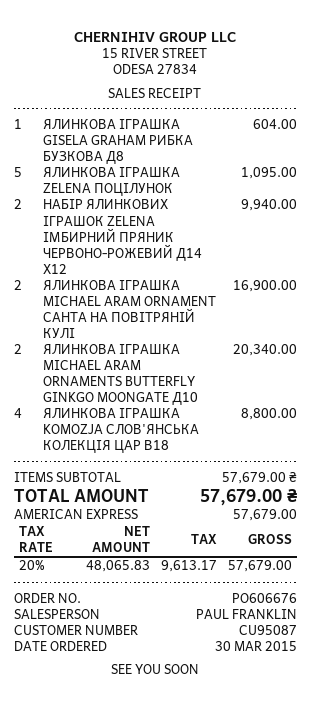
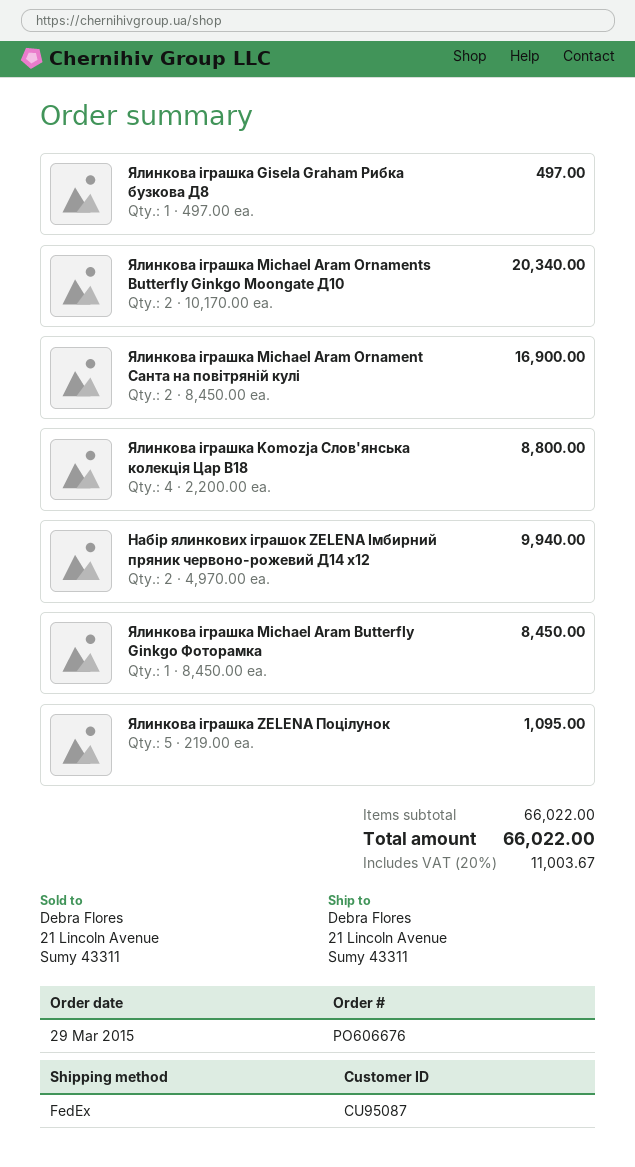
order date: 2015-03-30 -> 2015-03-29
ЯЛИНКОВА ІГРАШКА GISELA GRAHAM РИБКА БУЗКОВА Д8: 1 for 604.00 -> 1 for 497.00
Ялинкова іграшка Michael Aram Butterfly Ginkgo Фоторамка: none -> 1 for 8450.00
subtotal: 57679.00 -> 66022.00
tax: 20% = 9613.17 -> 20% = 11003.67
total: 57679.00 -> 66022.00

